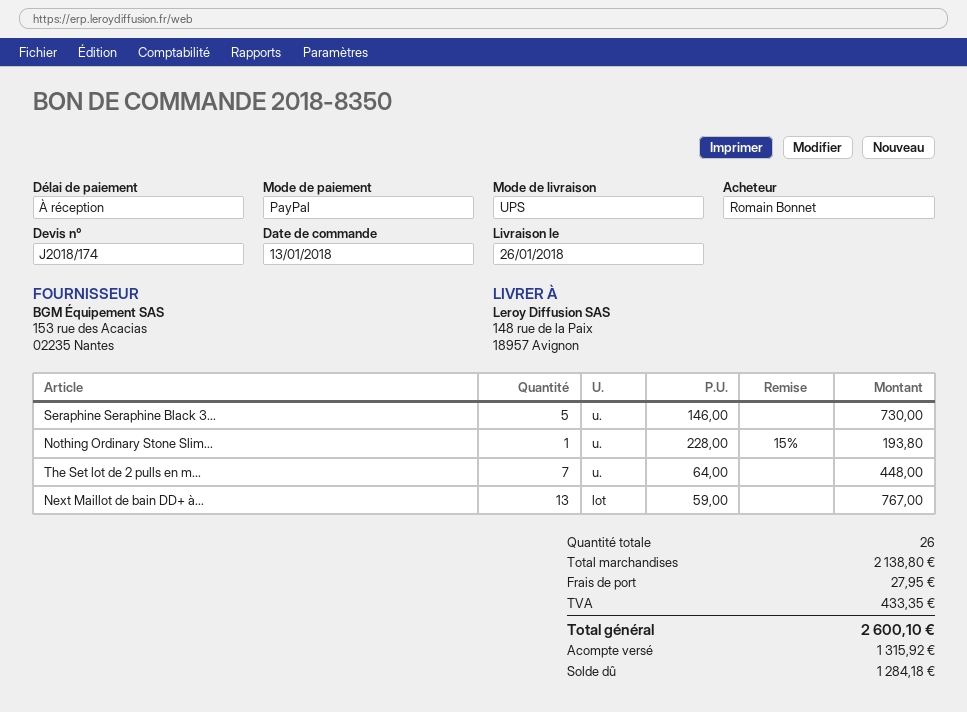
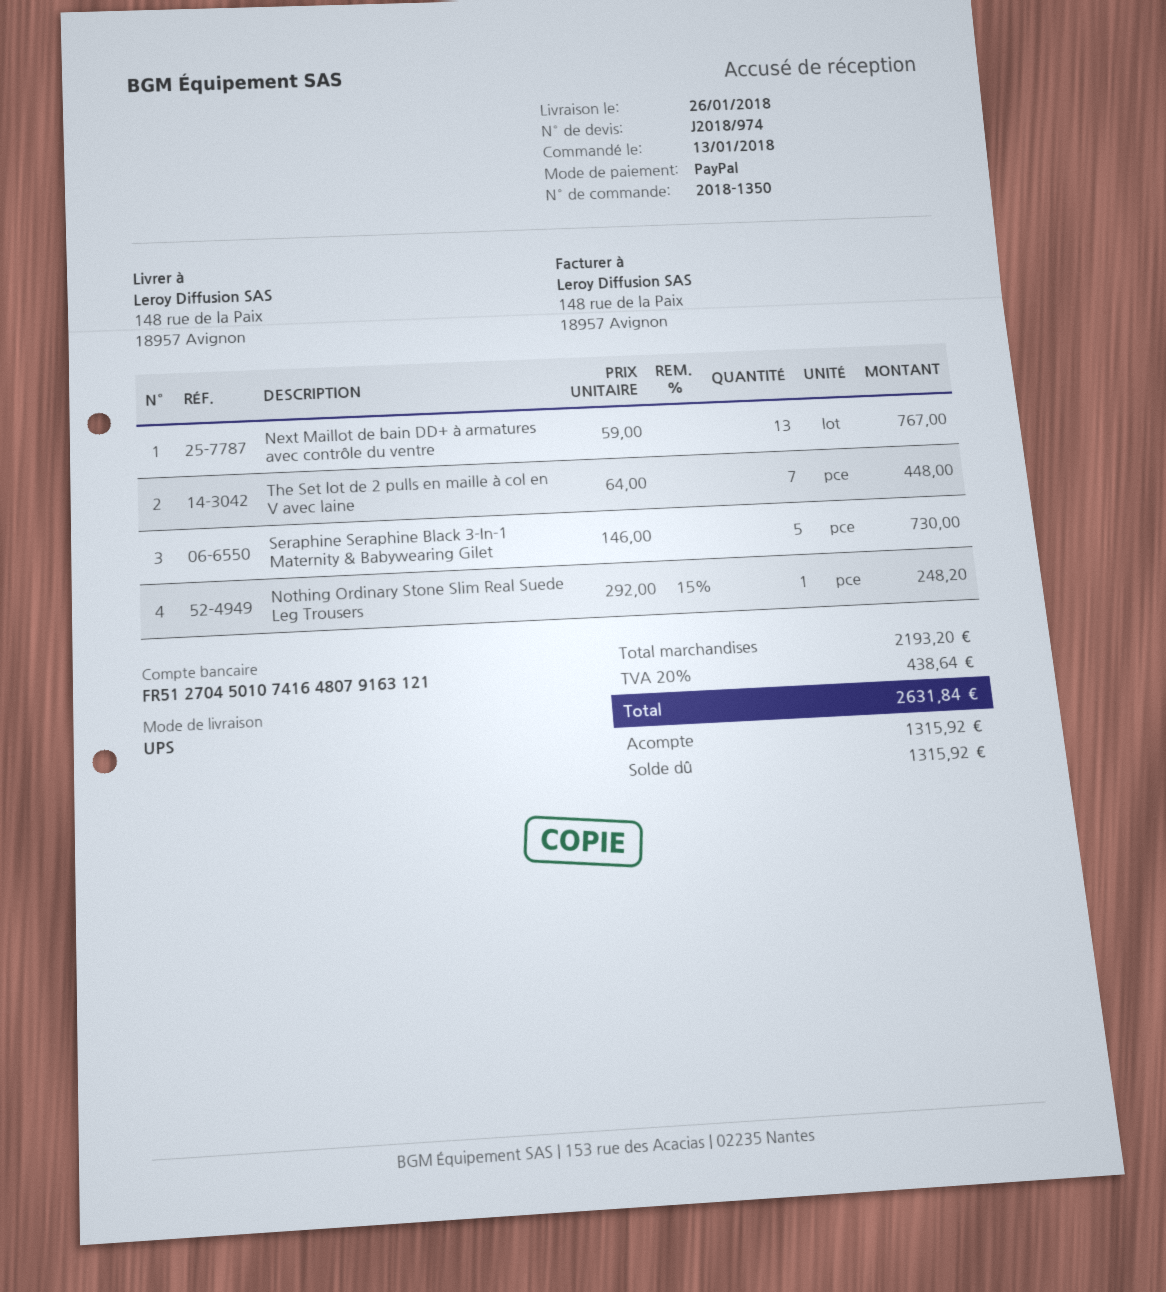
quote number: J2018/174 -> J2018/974
order number: 2018-8350 -> 2018-1350
Nothing Ordinary Stone Slim...: 1 x 228.00 - 15% = 193.80 -> 1 x 292.00 - 15% = 248.20
subtotal: 2138.80 -> 2193.20
shipping: 27.95 -> none
tax: 433.35 -> 438.64
total: 2600.10 -> 2631.84
balance: 1284.18 -> 1315.92

